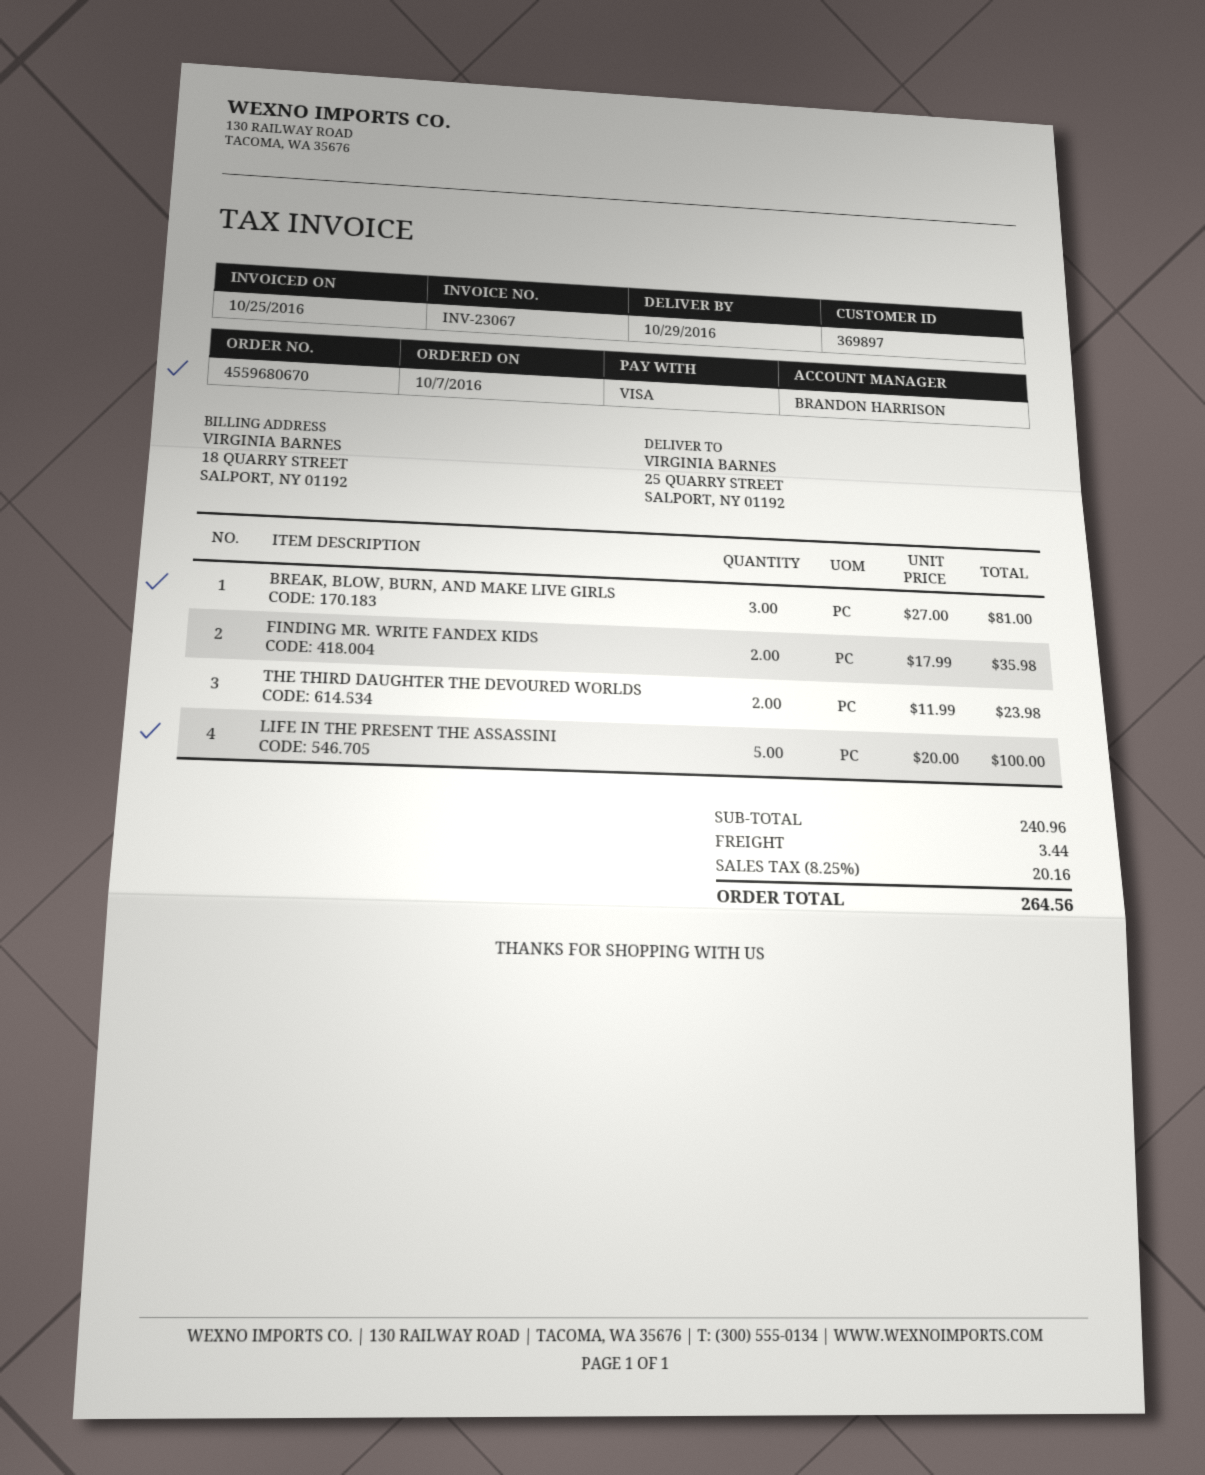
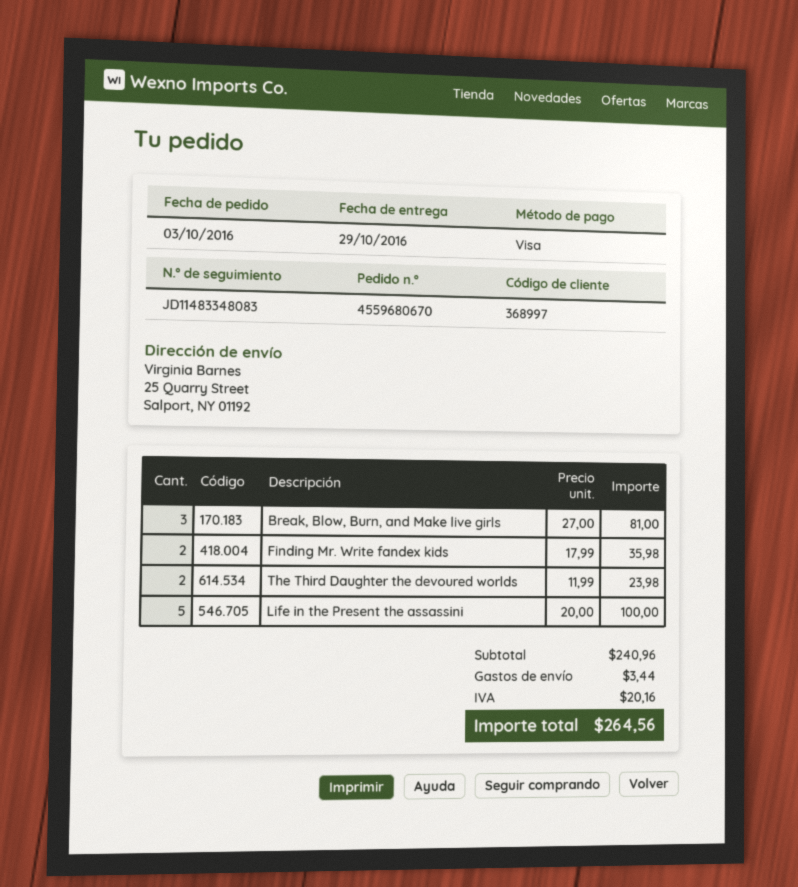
order date: 2016-10-07 -> 2016-10-03
customer number: 369897 -> 368997

